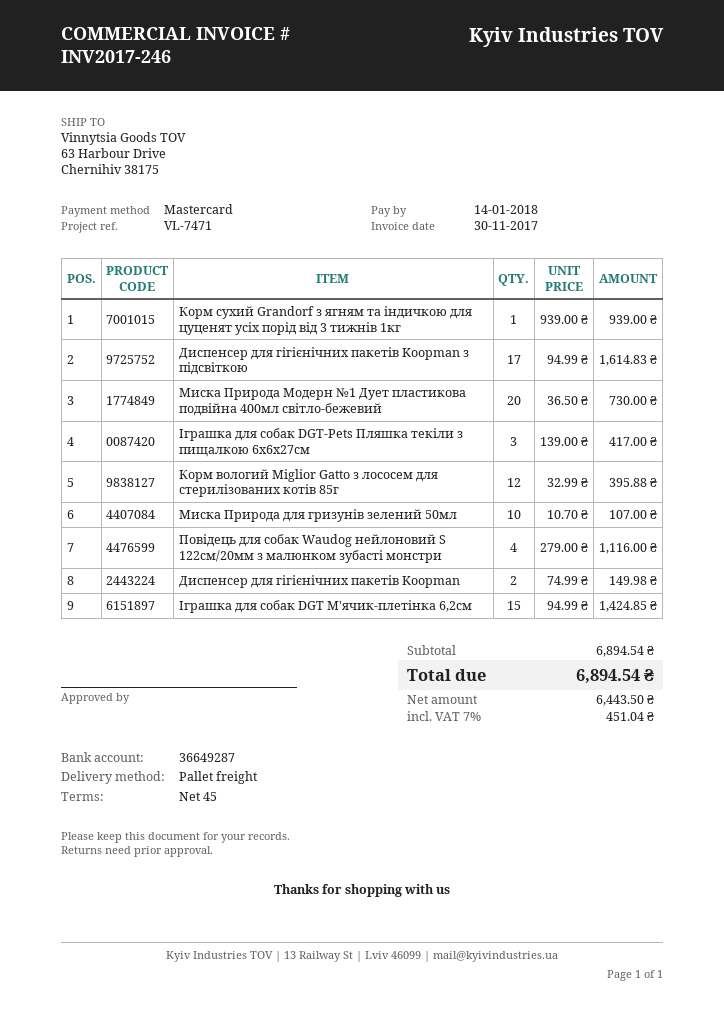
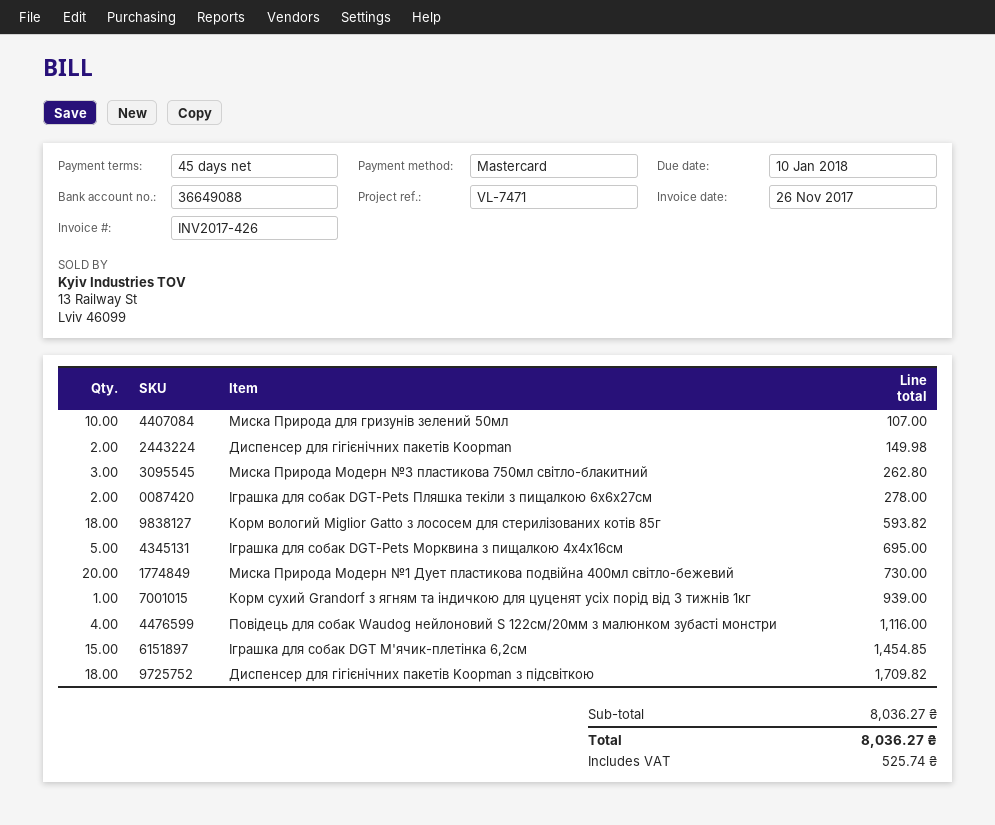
invoice number: INV2017-246 -> INV2017-426
invoice date: 2017-11-30 -> 2017-11-26
due date: 2018-01-14 -> 2018-01-10
bank account: 36649287 -> 36649088
Диспенсер для гігієнічних пакетів Koopman з підсвіткою: 17 for 1614.83 -> 18 for 1709.82
Іграшка для собак DGT-Pets Пляшка текіли з пищалкою 6х6х27см: 3 for 417.00 -> 2 for 278.00
Корм вологий Miglior Gatto з лососем для стерилізованих котів 85г: 12 for 395.88 -> 18 for 593.82
Іграшка для собак DGT М'ячик-плетінка 6,2см: 15 for 1424.85 -> 15 for 1454.85
Миска Природа Модерн №3 пластикова 750мл світло-блакитний: none -> 3 for 262.80
Іграшка для собак DGT-Pets Морквина з пищалкою 4х4х16см: none -> 5 for 695.00
subtotal: 6894.54 -> 8036.27
tax: 451.04 -> 525.74
total: 6894.54 -> 8036.27

